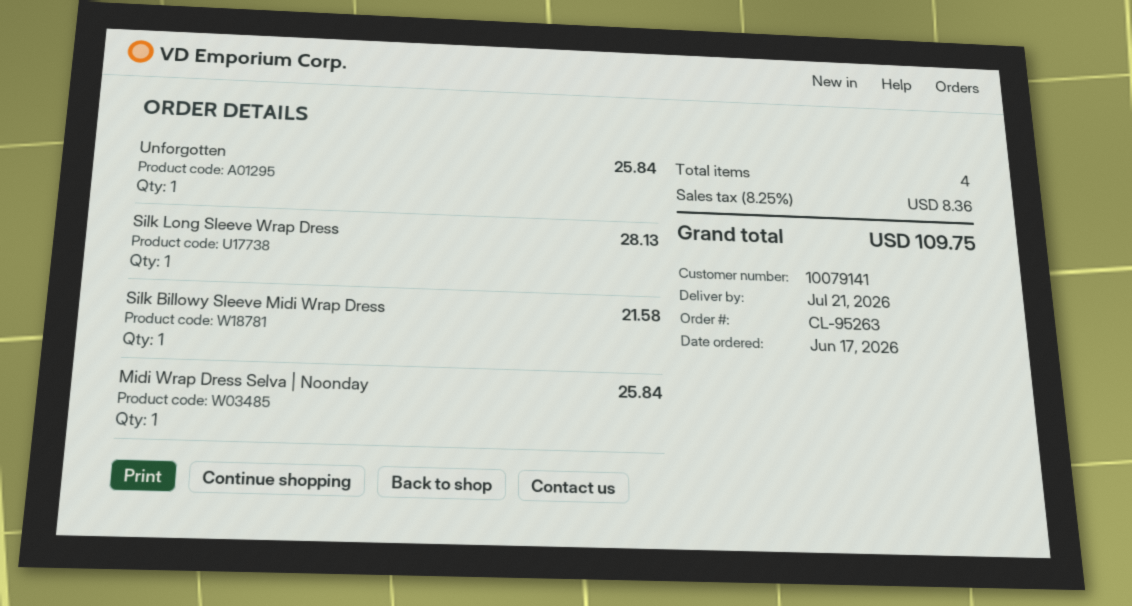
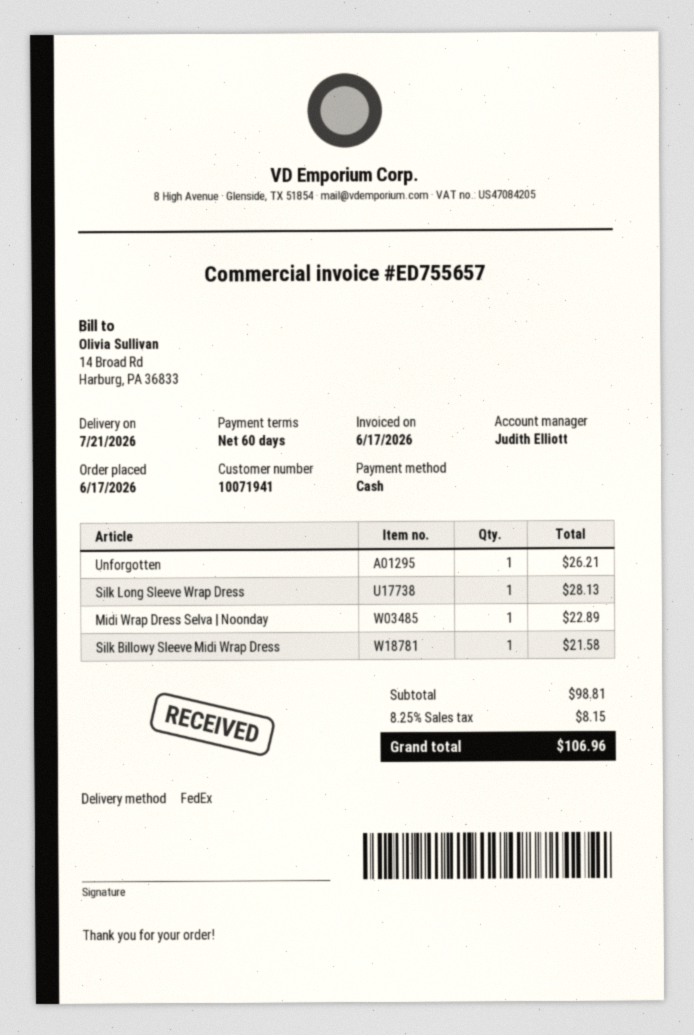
customer number: 10079141 -> 10071941
Unforgotten: 1 for 25.84 -> 1 for 26.21
Midi Wrap Dress Selva | Noonday: 1 for 25.84 -> 1 for 22.89
tax: 8.25% = 8.36 -> 8.25% = 8.15
total: 109.75 -> 106.96

